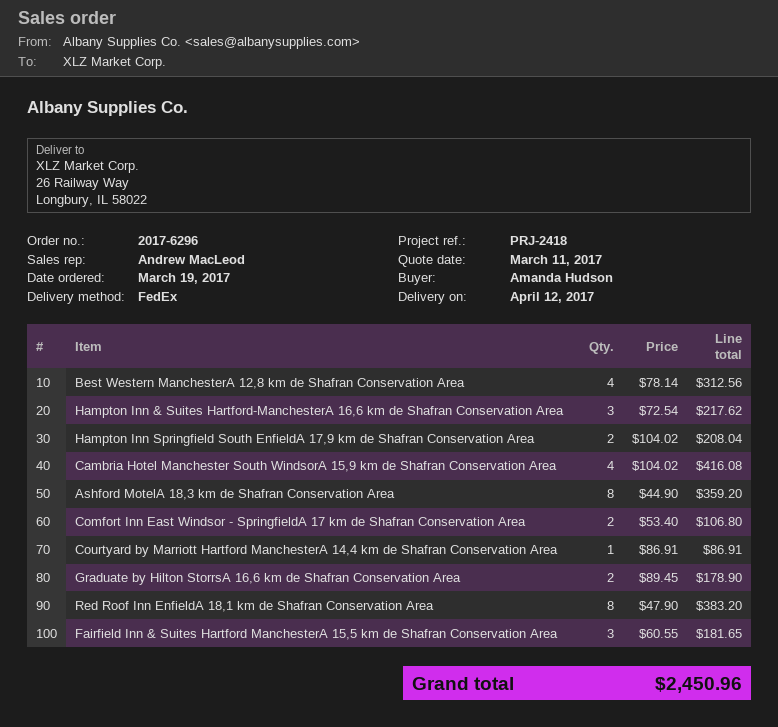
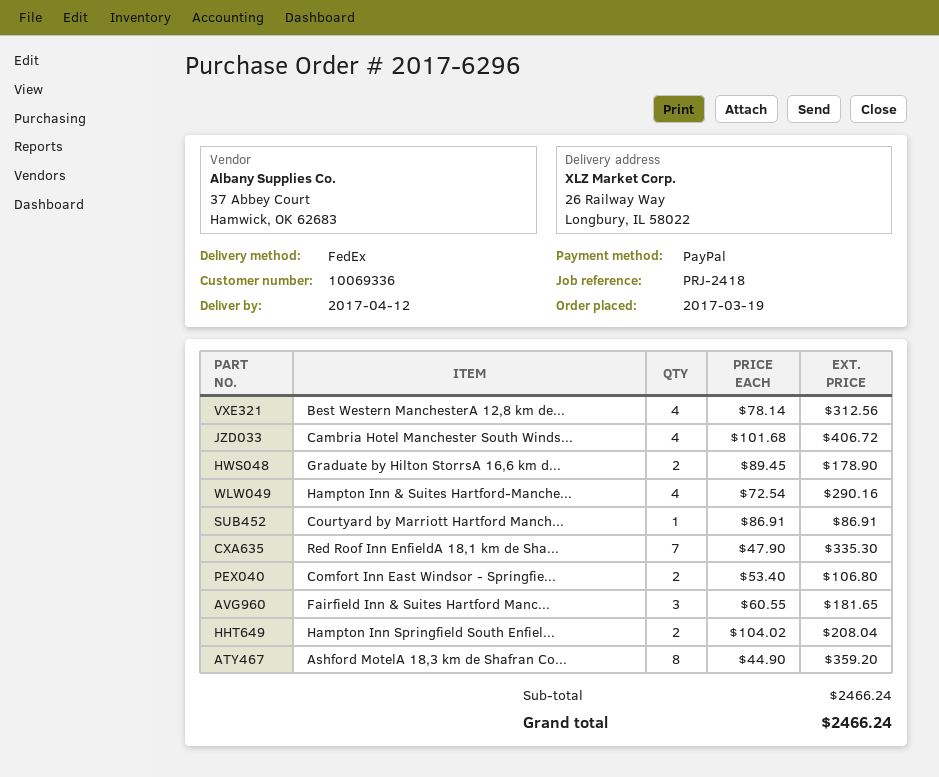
Hampton Inn & Suites Hartford-ManchesterA 16,6 km de Shafran Conservation Area: 3 x 72.54 = 217.62 -> 4 x 72.54 = 290.16
Cambria Hotel Manchester South WindsorA 15,9 km de Shafran Conservation Area: 4 x 104.02 = 416.08 -> 4 x 101.68 = 406.72
Red Roof Inn EnfieldA 18,1 km de Shafran Conservation Area: 8 x 47.90 = 383.20 -> 7 x 47.90 = 335.30
total: 2450.96 -> 2466.24

